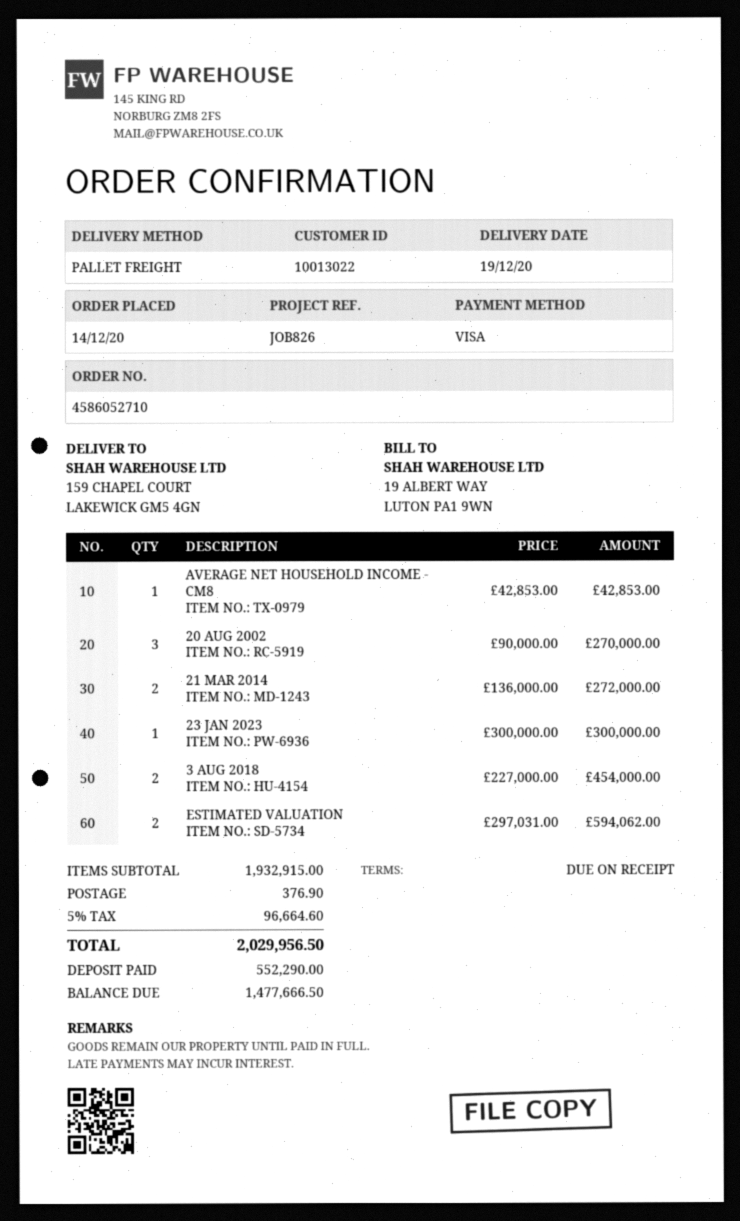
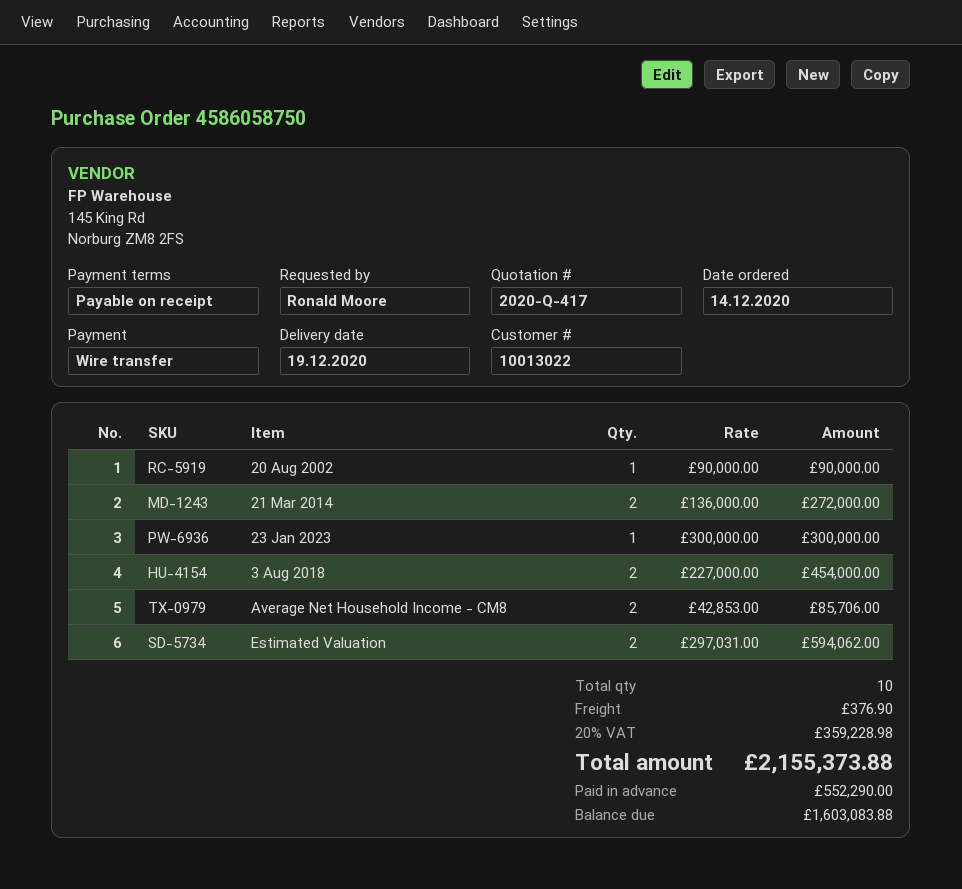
order number: 4586052710 -> 4586058750
payment method: Visa -> bank transfer
AVERAGE NET HOUSEHOLD INCOME - CM8: 1 x 42853.00 = 42853.00 -> 2 x 42853.00 = 85706.00
20 AUG 2002: 3 x 90000.00 = 270000.00 -> 1 x 90000.00 = 90000.00
tax: 5% = 96664.60 -> 20% = 359228.98
total: 2029956.50 -> 2155373.88
balance: 1477666.50 -> 1603083.88

